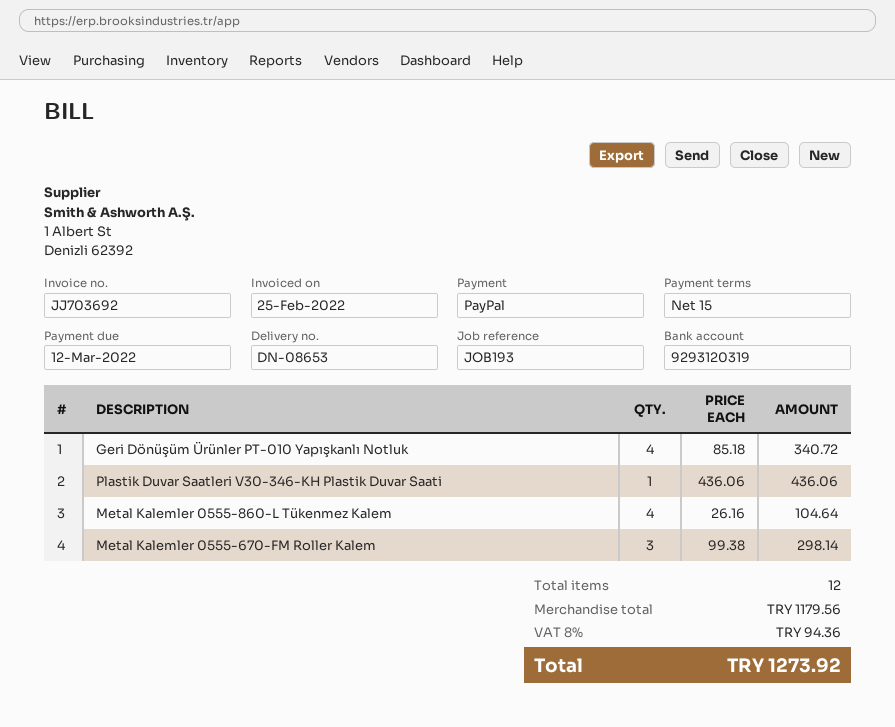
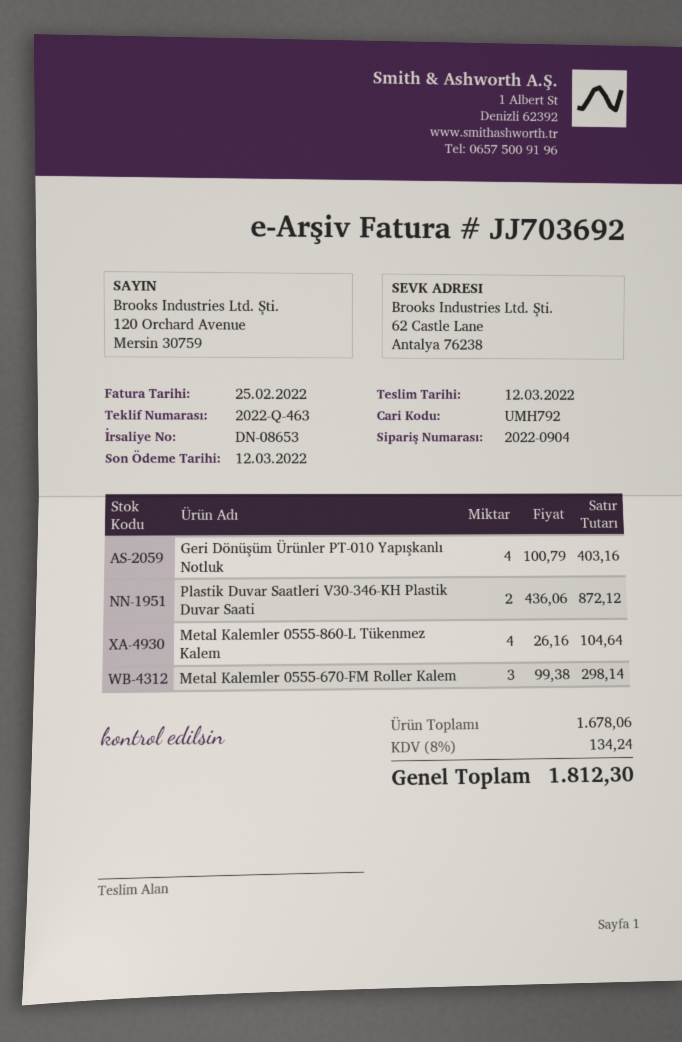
Geri Dönüşüm Ürünler PT-010 Yapışkanlı Notluk: 4 x 85.18 = 340.72 -> 4 x 100.79 = 403.16
Plastik Duvar Saatleri V30-346-KH Plastik Duvar Saati: 1 x 436.06 = 436.06 -> 2 x 436.06 = 872.12
subtotal: 1179.56 -> 1678.06
tax: 8% = 94.36 -> 8% = 134.24
total: 1273.92 -> 1812.30

